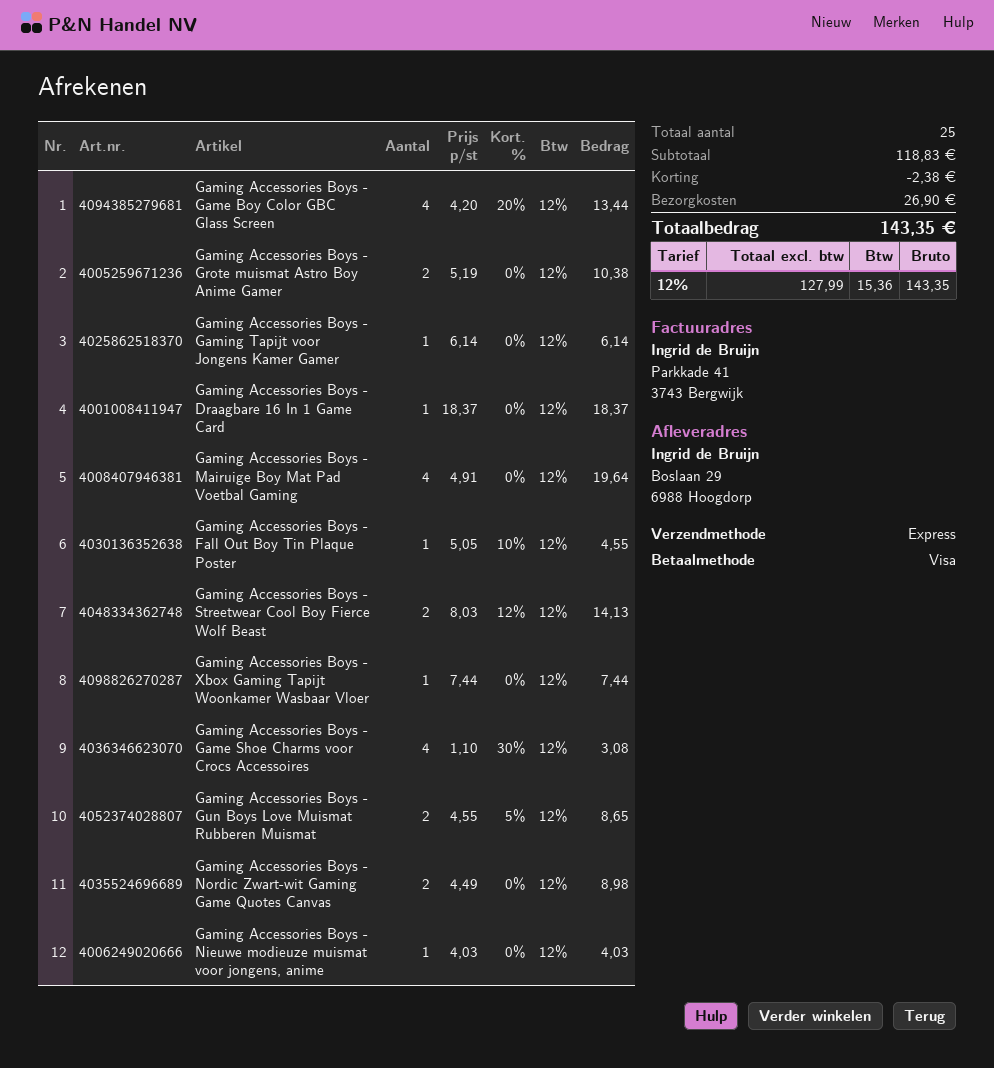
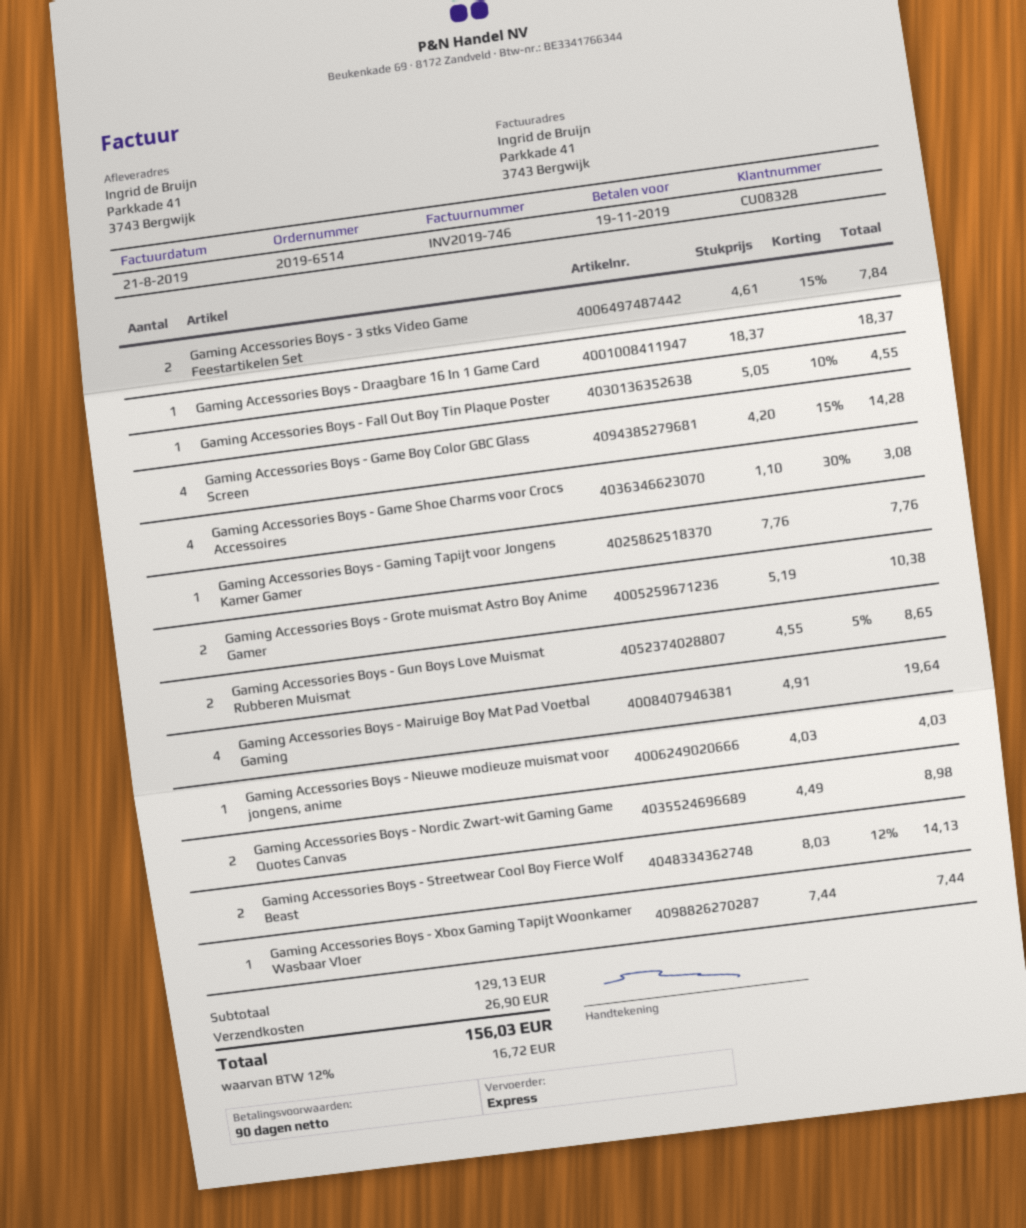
ship to: Boslaan 29, 6988 Hoogdorp -> Parkkade 41, 3743 Bergwijk
Gaming Accessories Boys - Game Boy Color GBC Glass Screen: 4 x 4.20 - 20% = 13.44 -> 4 x 4.20 - 15% = 14.28
Gaming Accessories Boys - Gaming Tapijt voor Jongens Kamer Gamer: 1 x 6.14 = 6.14 -> 1 x 7.76 = 7.76
Gaming Accessories Boys - 3 stks Video Game Feestartikelen Set: none -> 2 x 4.61 - 15% = 7.84
subtotal: 118.83 -> 129.13
discount: 2.38 -> none
tax: 12% = 15.36 -> 12% = 16.72
total: 143.35 -> 156.03

